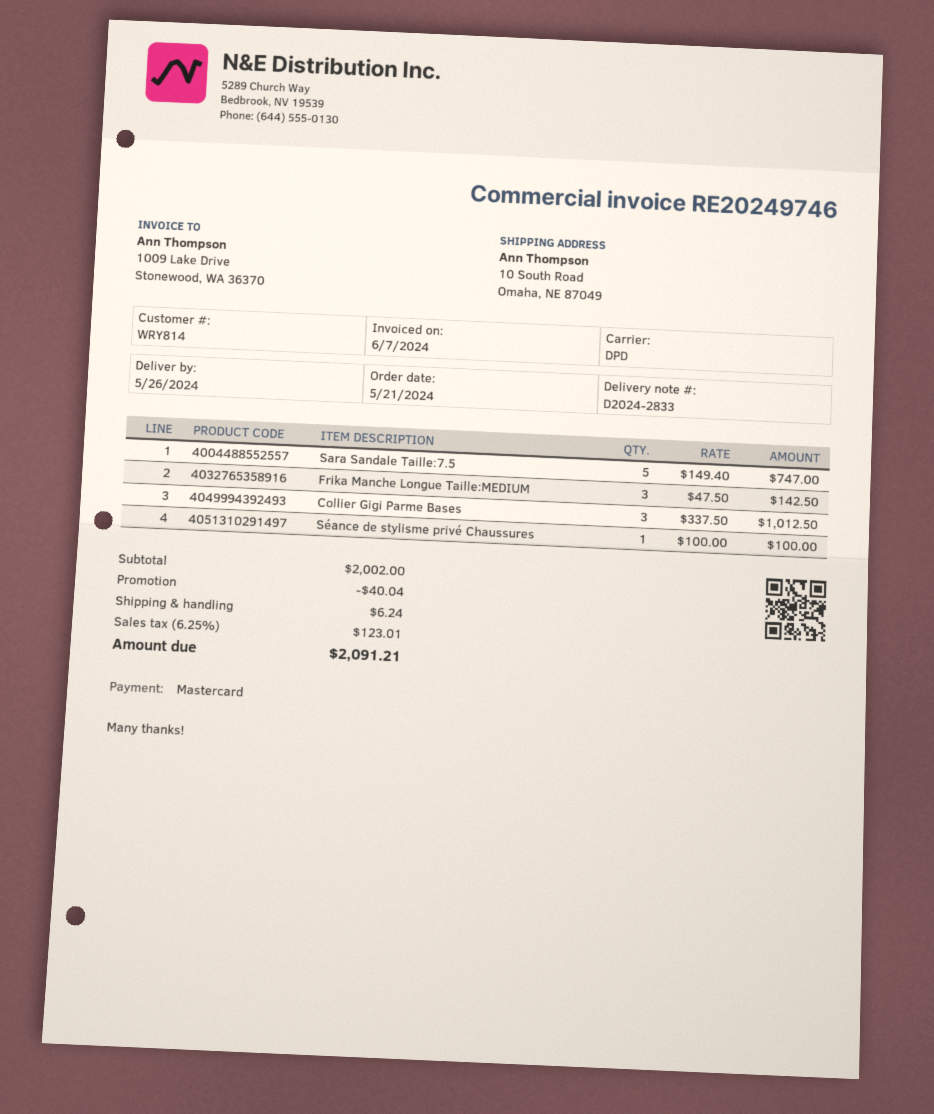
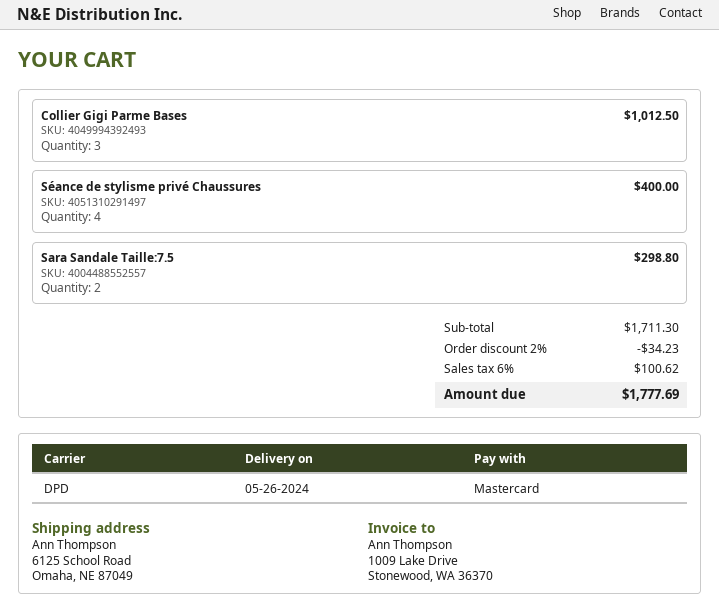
ship to: 10 South Road, Omaha, NE 87049 -> 6125 School Road, Omaha, NE 87049
Sara Sandale Taille:7.5: 5 for 747.00 -> 2 for 298.80
Frika Manche Longue Taille:MEDIUM: 3 for 142.50 -> none
Séance de stylisme privé Chaussures: 1 for 100.00 -> 4 for 400.00
subtotal: 2002.00 -> 1711.30
discount: 40.04 -> 34.23
shipping: 6.24 -> none
tax: 6.25% = 123.01 -> 6% = 100.62
total: 2091.21 -> 1777.69

